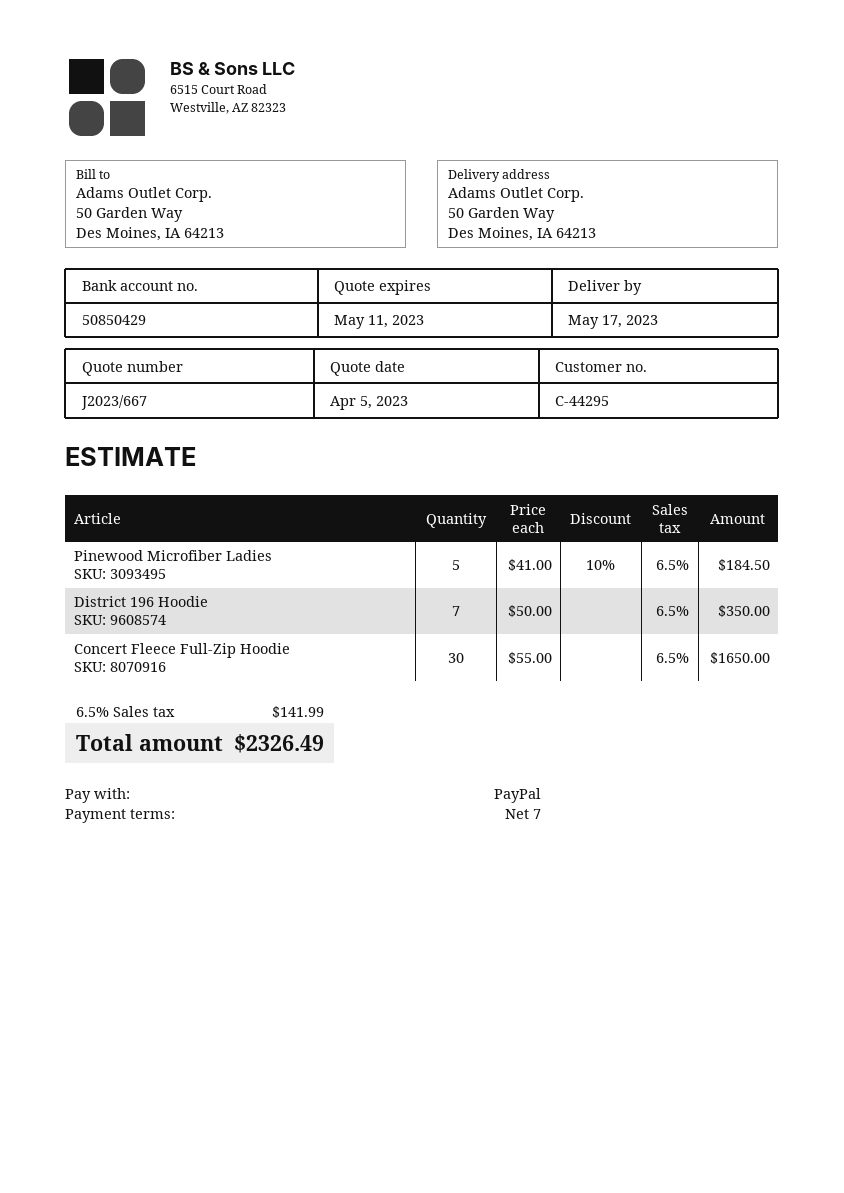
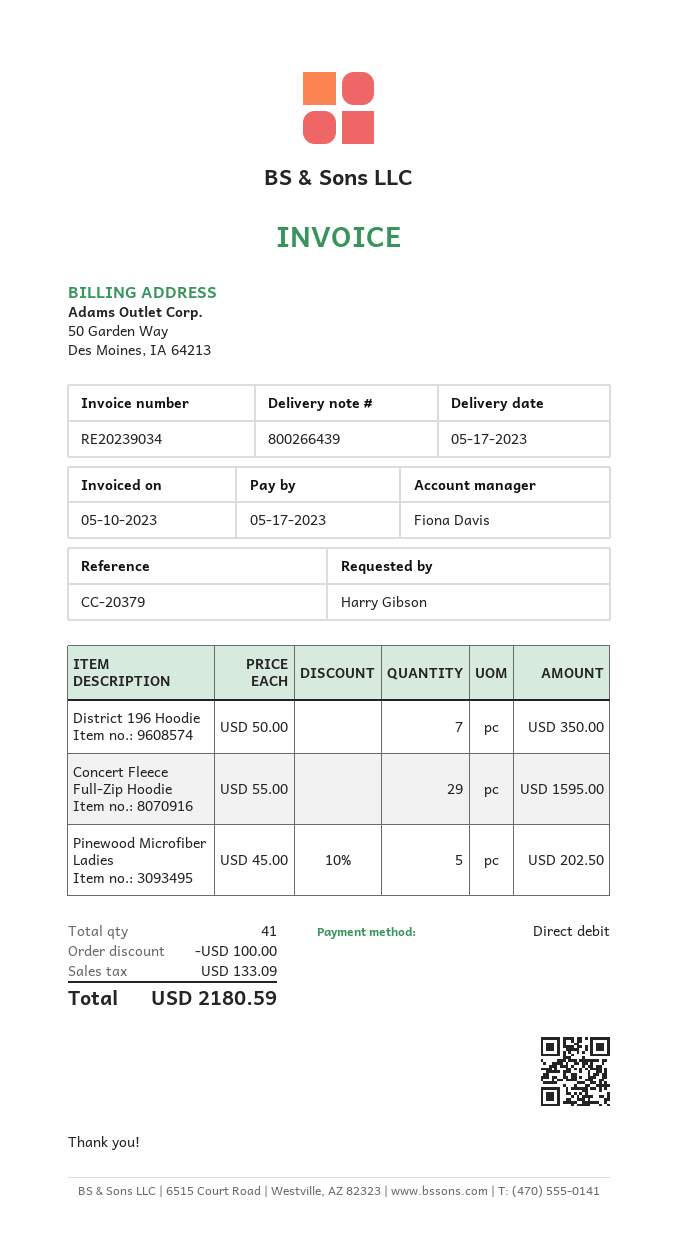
payment method: PayPal -> direct debit
Pinewood Microfiber Ladies: 5 x 41.00 - 10% = 184.50 -> 5 x 45.00 - 10% = 202.50
Concert Fleece Full-Zip Hoodie: 30 x 55.00 = 1650.00 -> 29 x 55.00 = 1595.00
discount: none -> 100.00
tax: 141.99 -> 133.09
total: 2326.49 -> 2180.59

